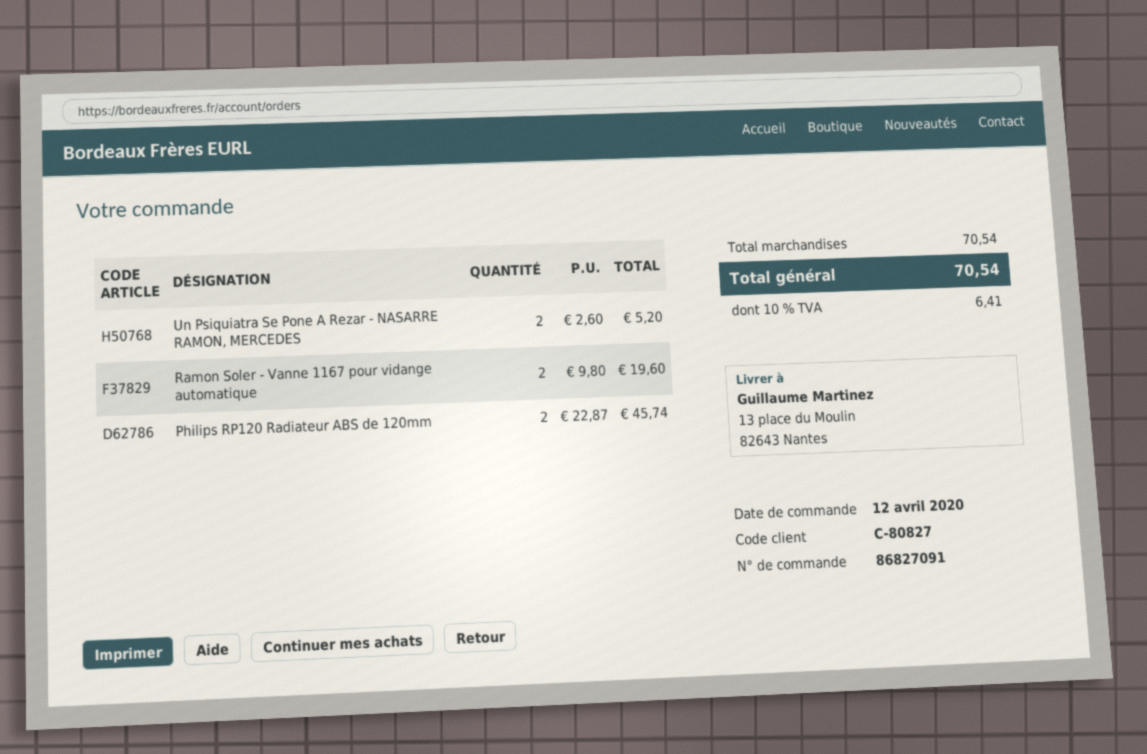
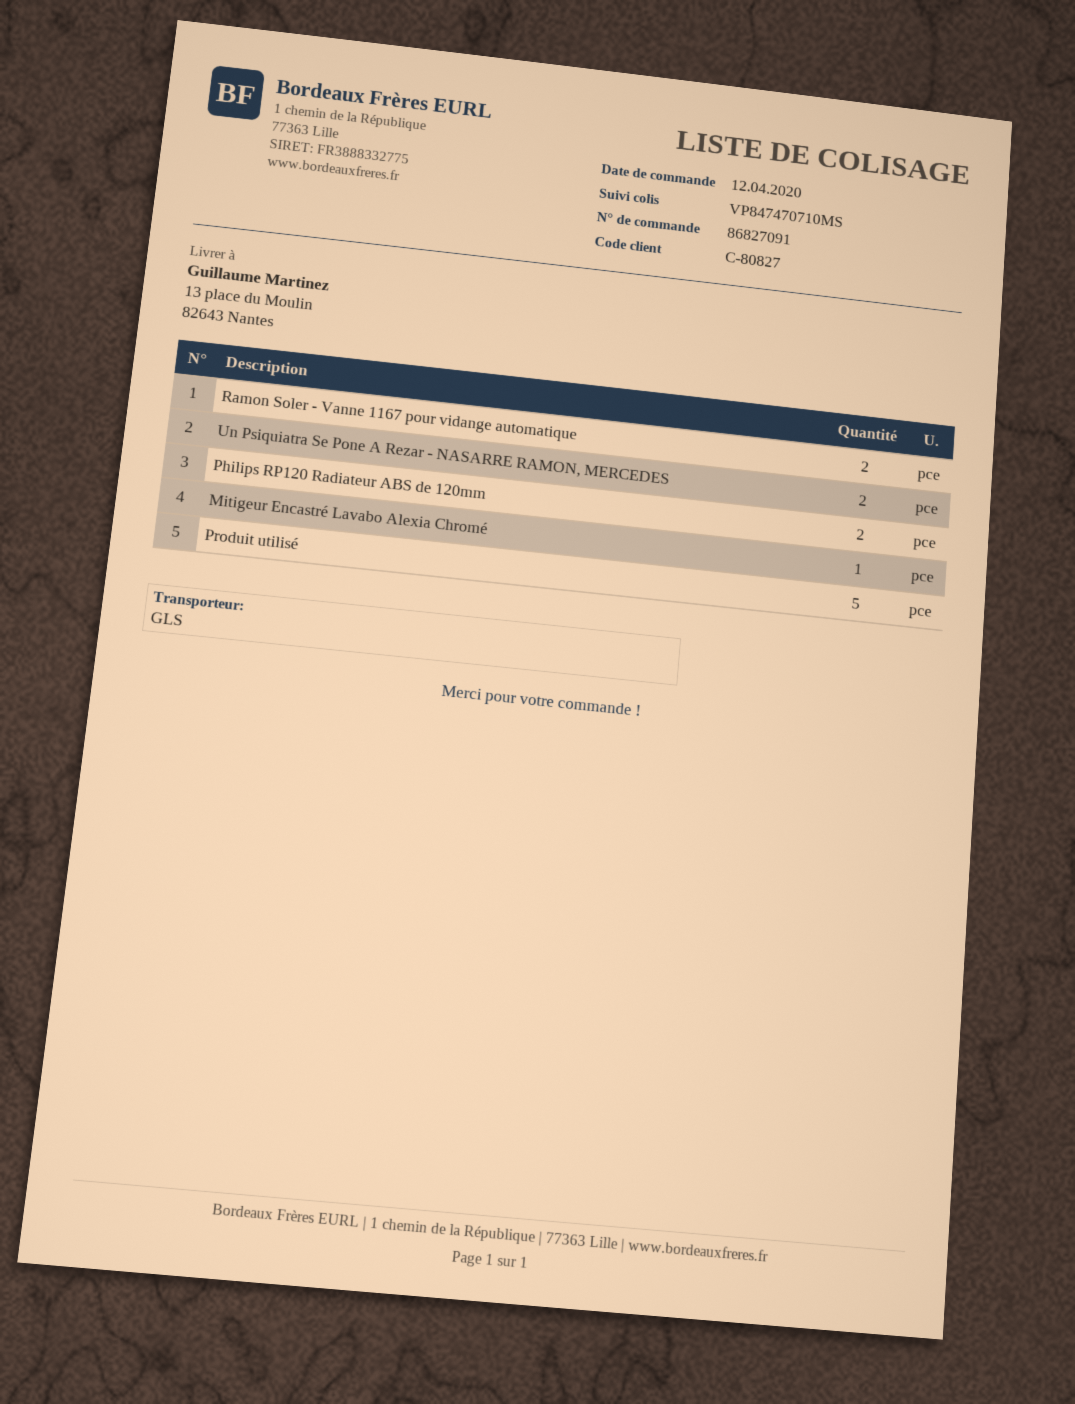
Mitigeur Encastré Lavabo Alexia Chromé: none -> 1
Produit utilisé: none -> 5

